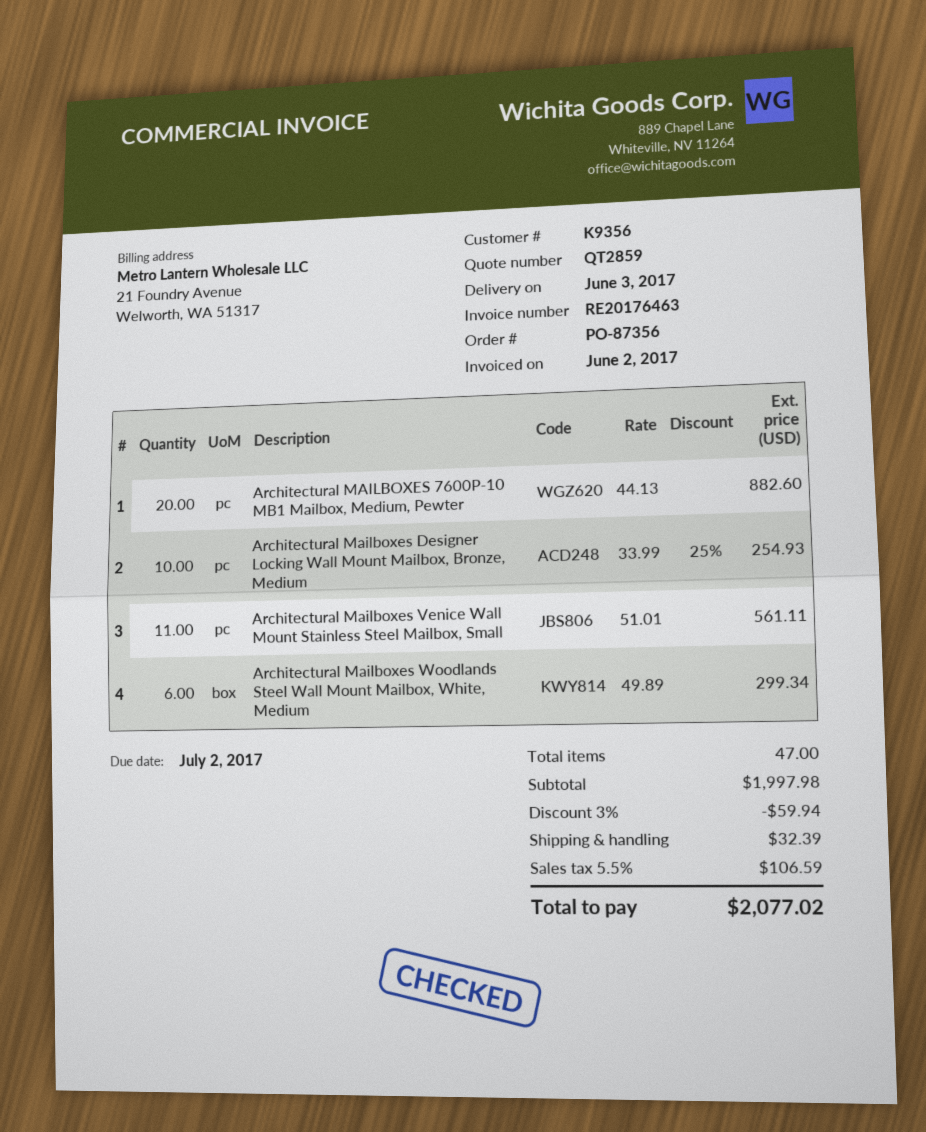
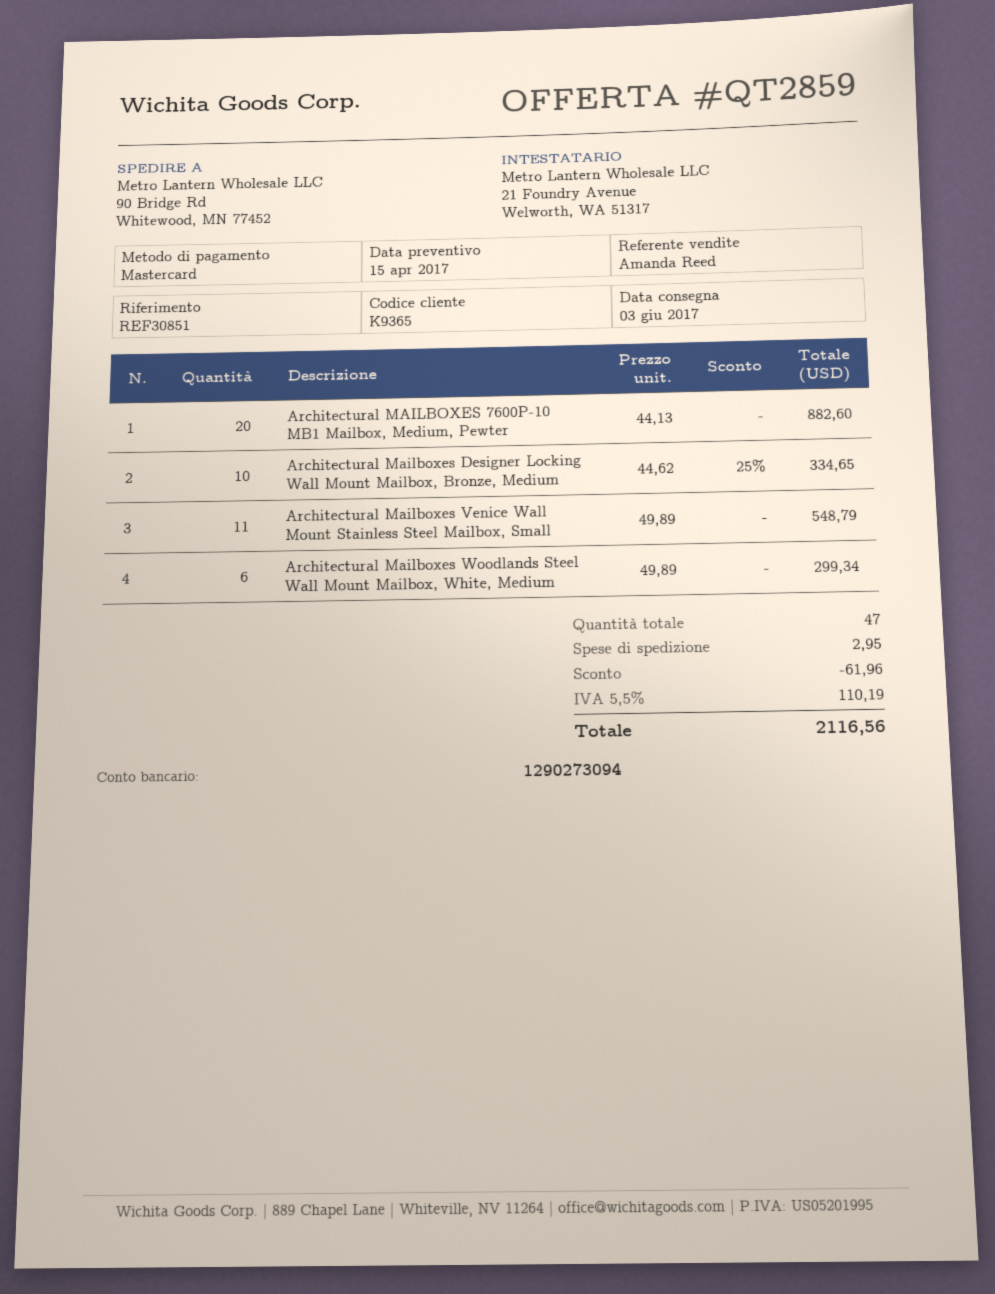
customer number: K9356 -> K9365
Architectural Mailboxes Designer Locking Wall Mount Mailbox, Bronze, Medium: 10 x 33.99 - 25% = 254.93 -> 10 x 44.62 - 25% = 334.65
Architectural Mailboxes Venice Wall Mount Stainless Steel Mailbox, Small: 11 x 51.01 = 561.11 -> 11 x 49.89 = 548.79
discount: 59.94 -> 61.96
shipping: 32.39 -> 2.95
tax: 5.5% = 106.59 -> 5.5% = 110.19
total: 2077.02 -> 2116.56

